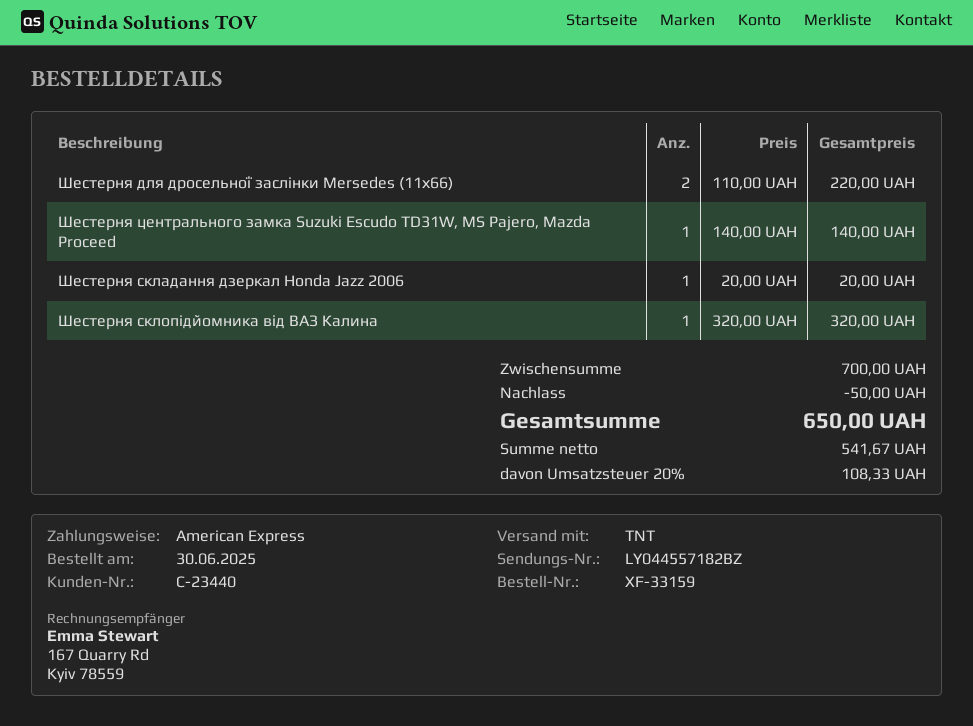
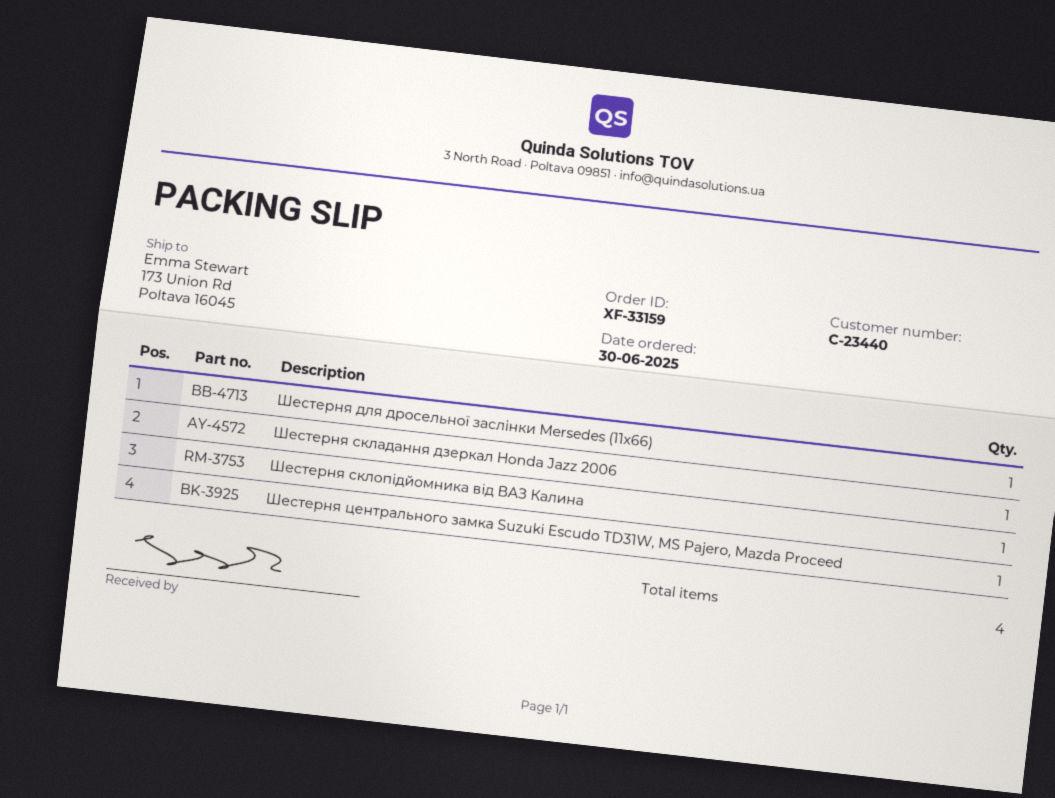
Шестерня для дросельної заслінки Mersedes (11х66): 2 -> 1

